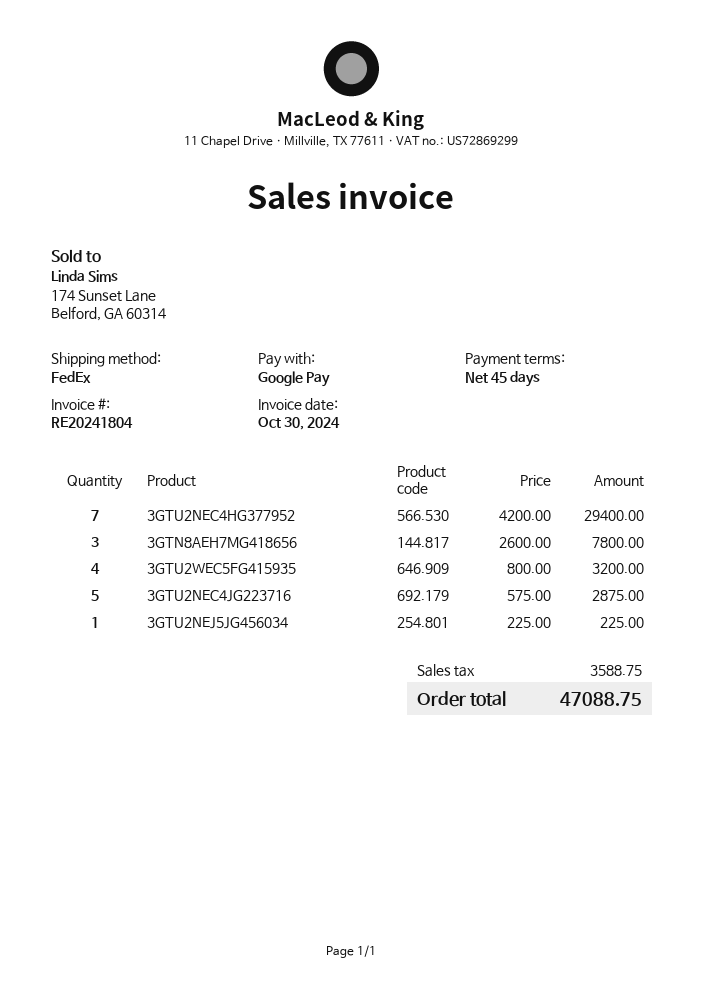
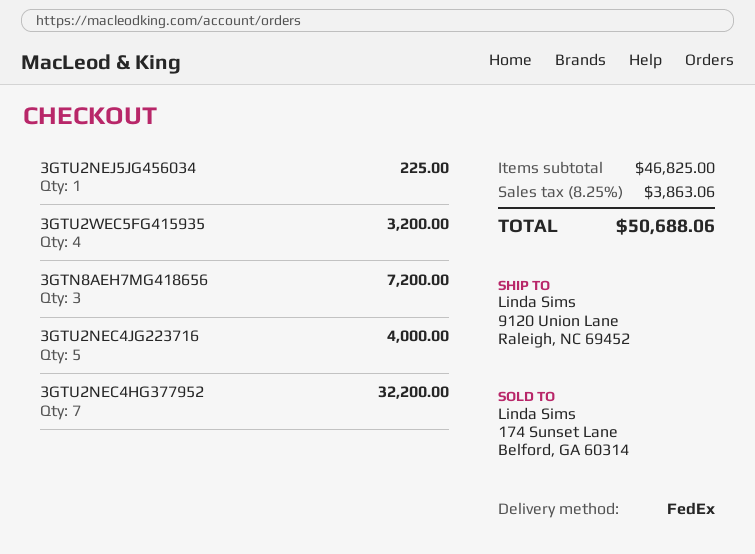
3GTU2NEC4HG377952: 7 for 29400.00 -> 7 for 32200.00
3GTN8AEH7MG418656: 3 for 7800.00 -> 3 for 7200.00
3GTU2NEC4JG223716: 5 for 2875.00 -> 5 for 4000.00
tax: 3588.75 -> 3863.06
total: 47088.75 -> 50688.06

